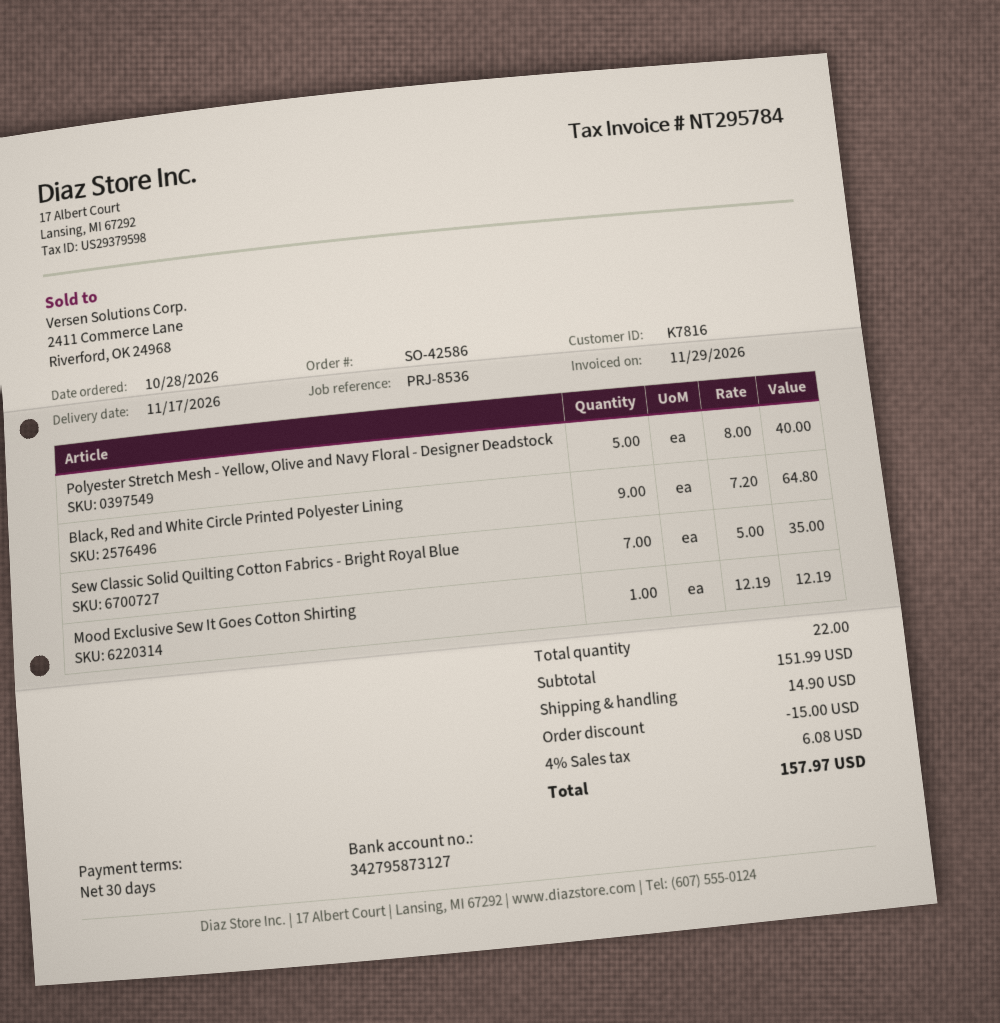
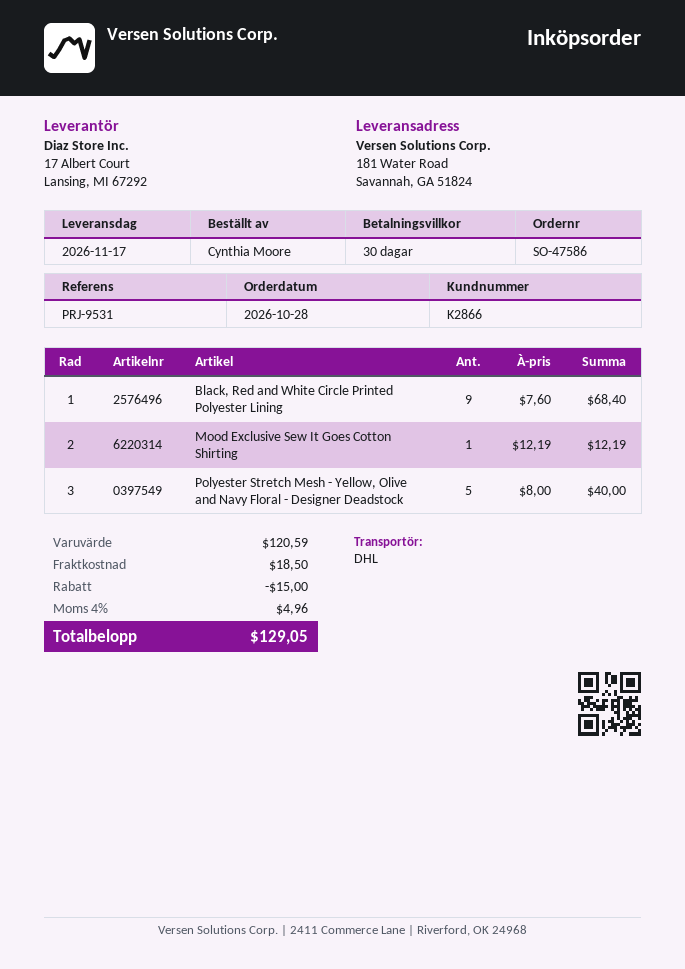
order number: SO-42586 -> SO-47586
customer number: K7816 -> K2866
reference: PRJ-8536 -> PRJ-9531
Black, Red and White Circle Printed Polyester Lining: 9 x 7.20 = 64.80 -> 9 x 7.60 = 68.40
Sew Classic Solid Quilting Cotton Fabrics - Bright Royal Blue: 7 x 5.00 = 35.00 -> none
subtotal: 151.99 -> 120.59
shipping: 14.90 -> 18.50
tax: 4% = 6.08 -> 4% = 4.96
total: 157.97 -> 129.05

